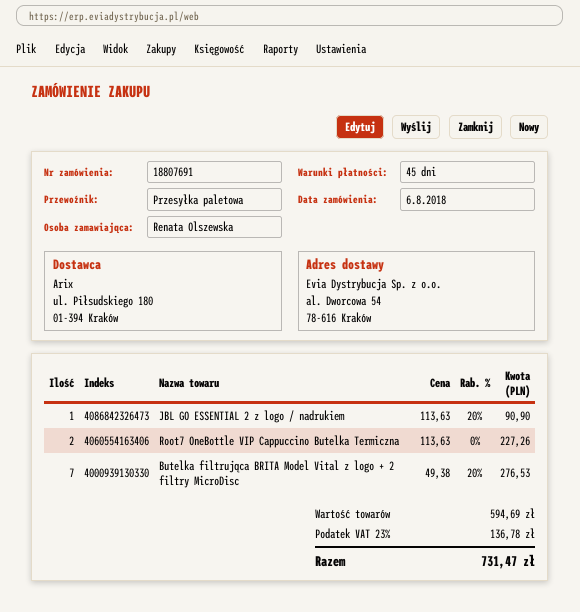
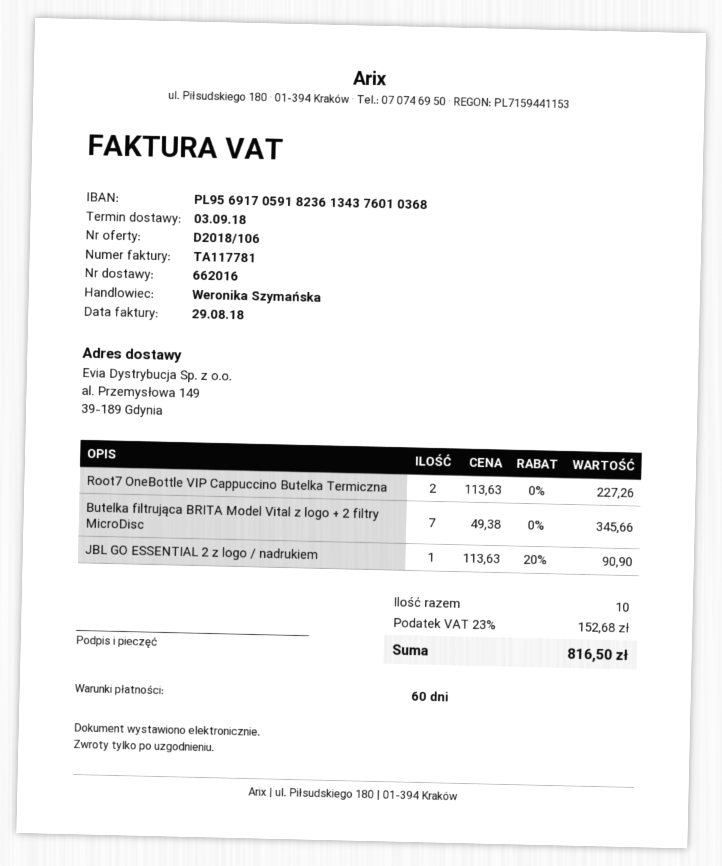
payment terms: 45 days -> 60 days
ship to: al. Dworcowa 54, 78-616 Kraków -> al. Przemysłowa 149, 39-189 Gdynia
Butelka filtrująca BRITA Model Vital z logo + 2 filtry MicroDisc: 7 x 49.38 - 20% = 276.53 -> 7 x 49.38 = 345.66
tax: 23% = 136.78 -> 23% = 152.68
total: 731.47 -> 816.50

